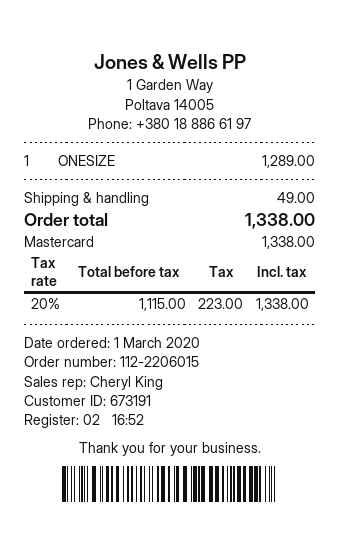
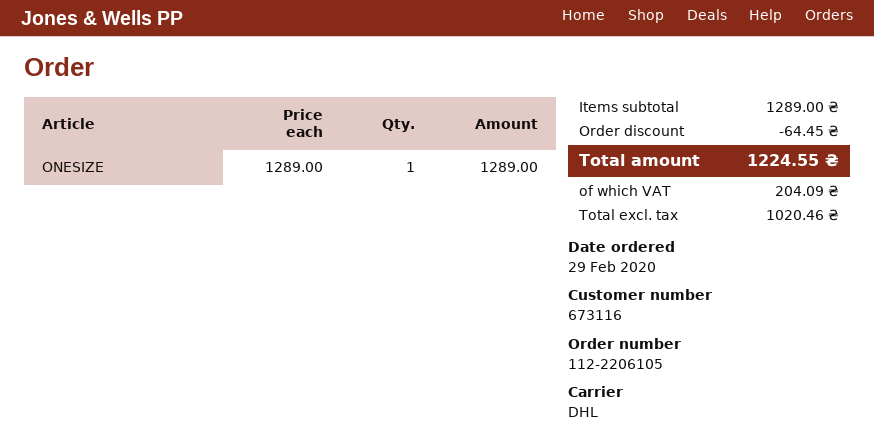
order number: 112-2206015 -> 112-2206105
order date: 2020-03-01 -> 2020-02-29
customer number: 673191 -> 673116
discount: none -> 64.45
shipping: 49.00 -> none
net: 1115.00 -> 1020.46
tax: 223.00 -> 204.09
total: 1338.00 -> 1224.55

